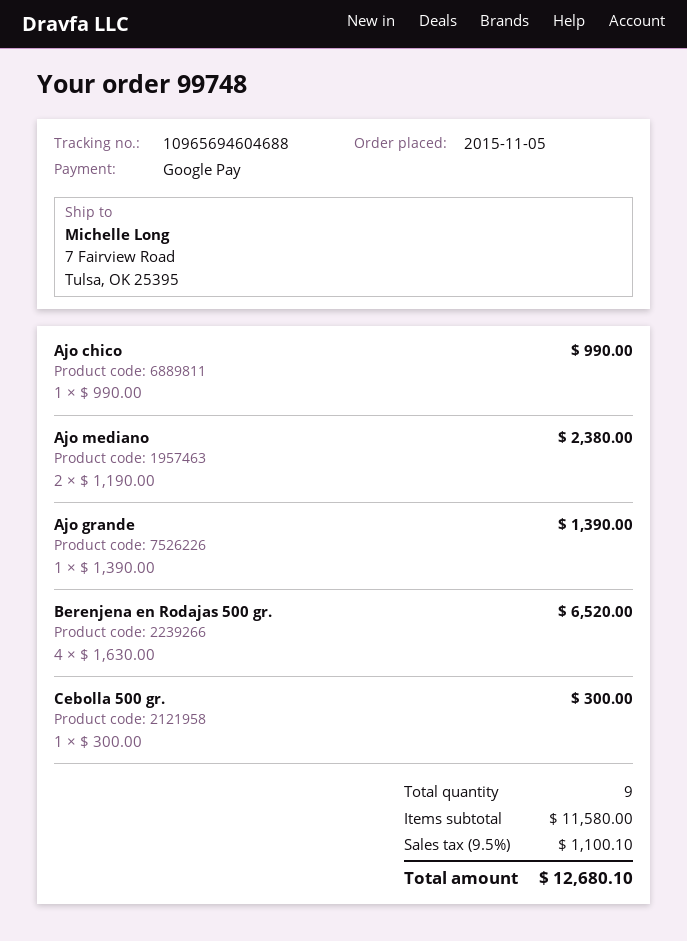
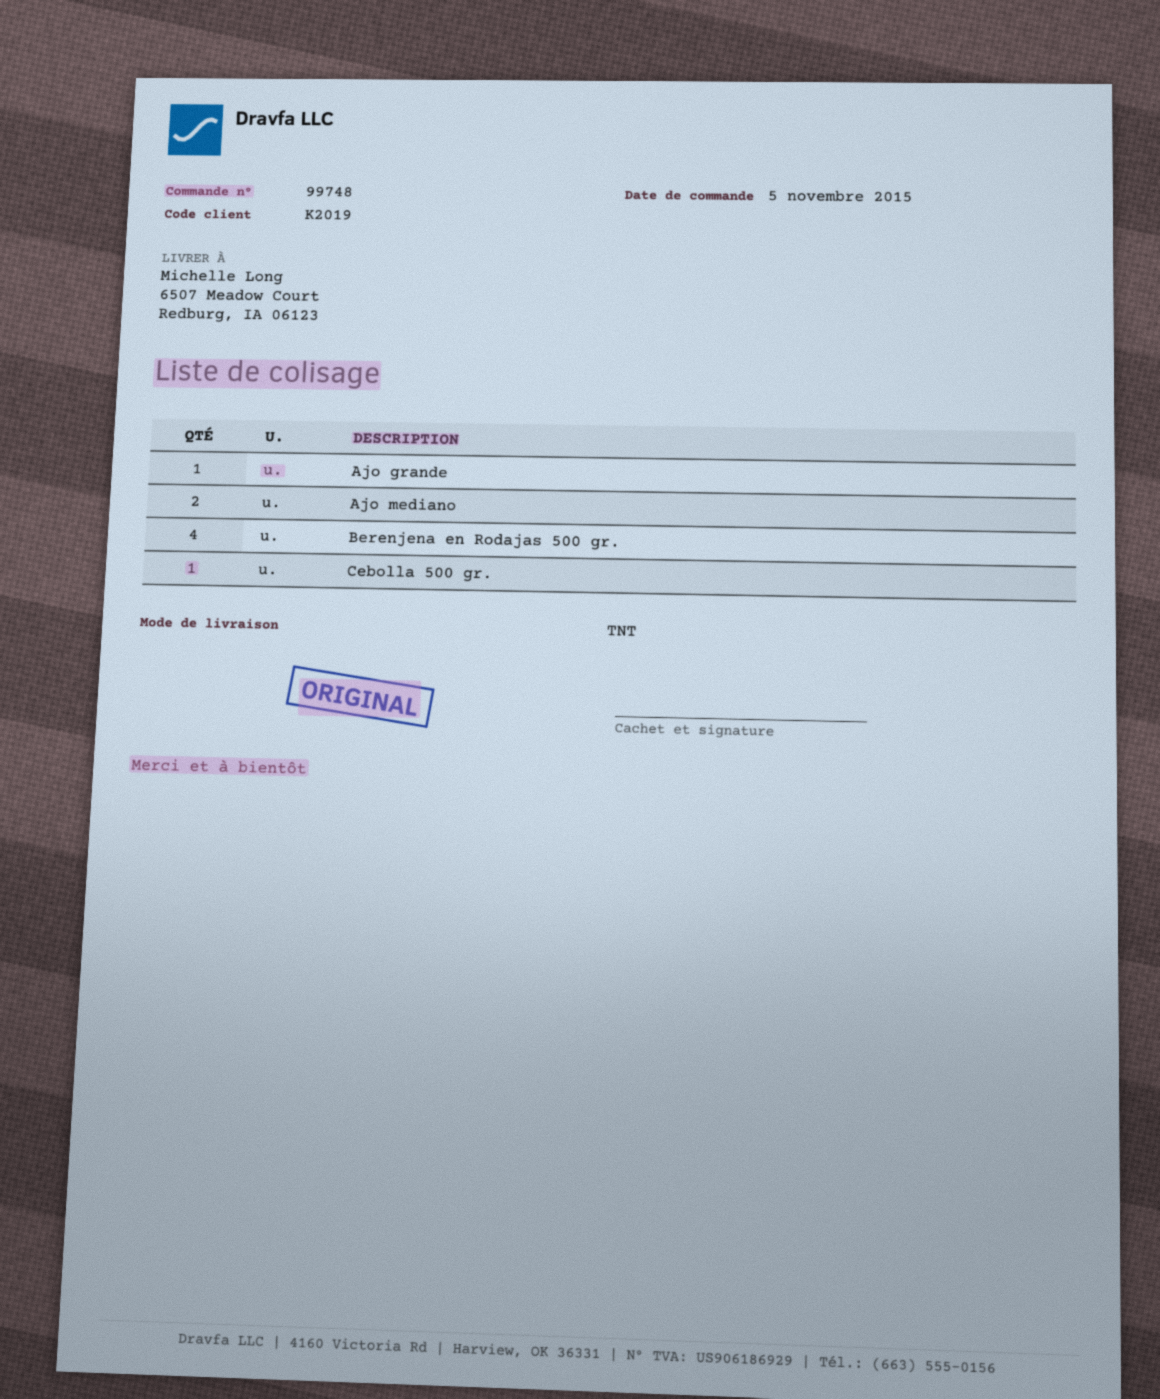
ship to: 7 Fairview Road, Tulsa, OK 25395 -> 6507 Meadow Court, Redburg, IA 06123
Ajo chico: 1 -> none

